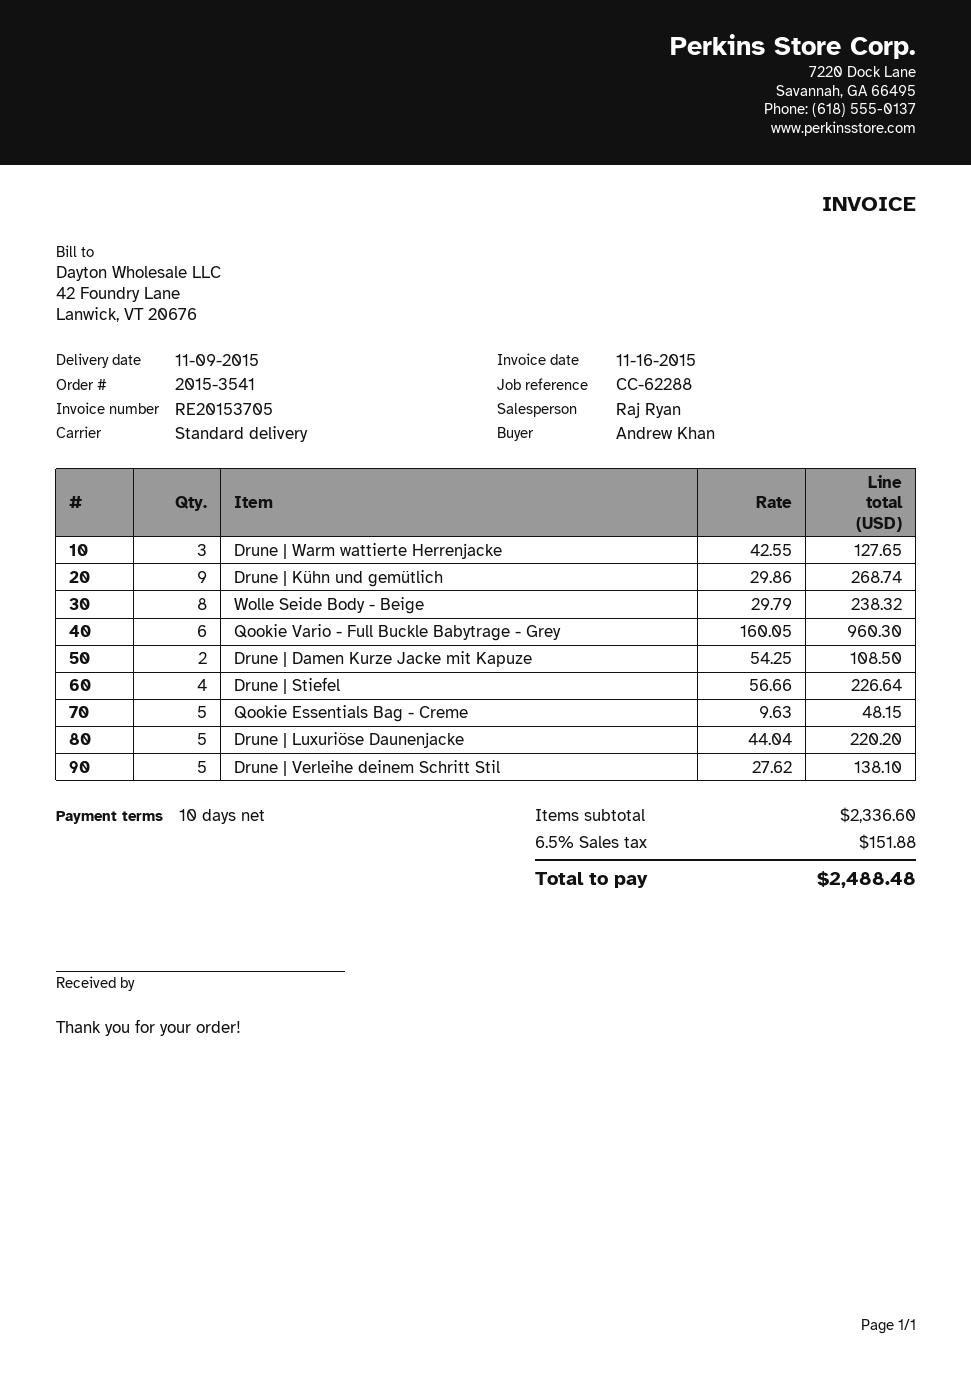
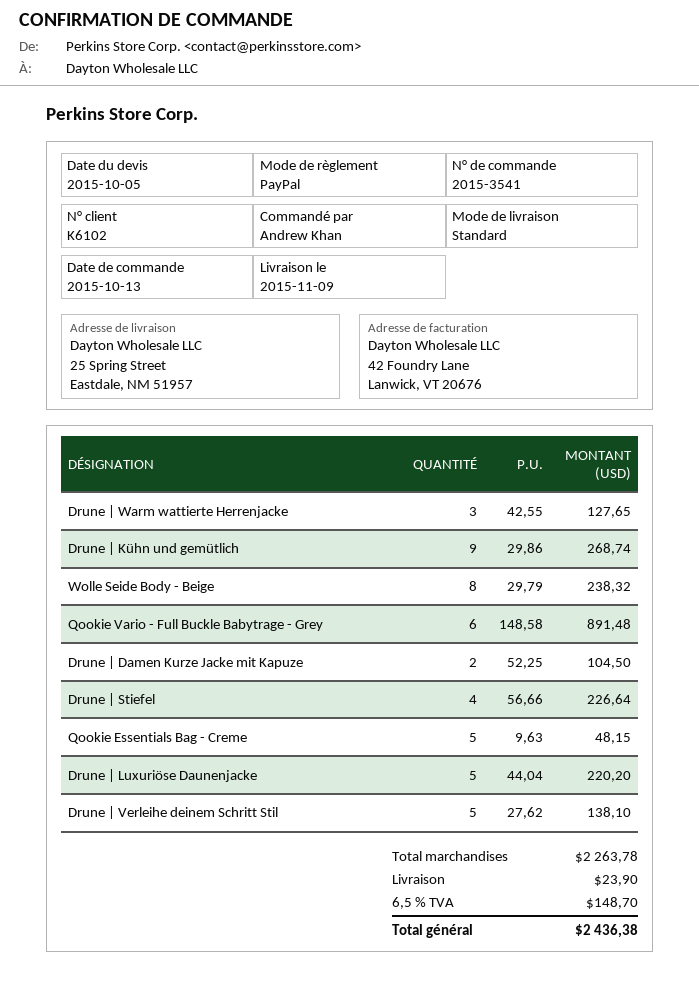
Qookie Vario - Full Buckle Babytrage - Grey: 6 x 160.05 = 960.30 -> 6 x 148.58 = 891.48
Drune | Damen Kurze Jacke mit Kapuze: 2 x 54.25 = 108.50 -> 2 x 52.25 = 104.50
subtotal: 2336.60 -> 2263.78
shipping: none -> 23.90
tax: 6.5% = 151.88 -> 6.5% = 148.70
total: 2488.48 -> 2436.38

